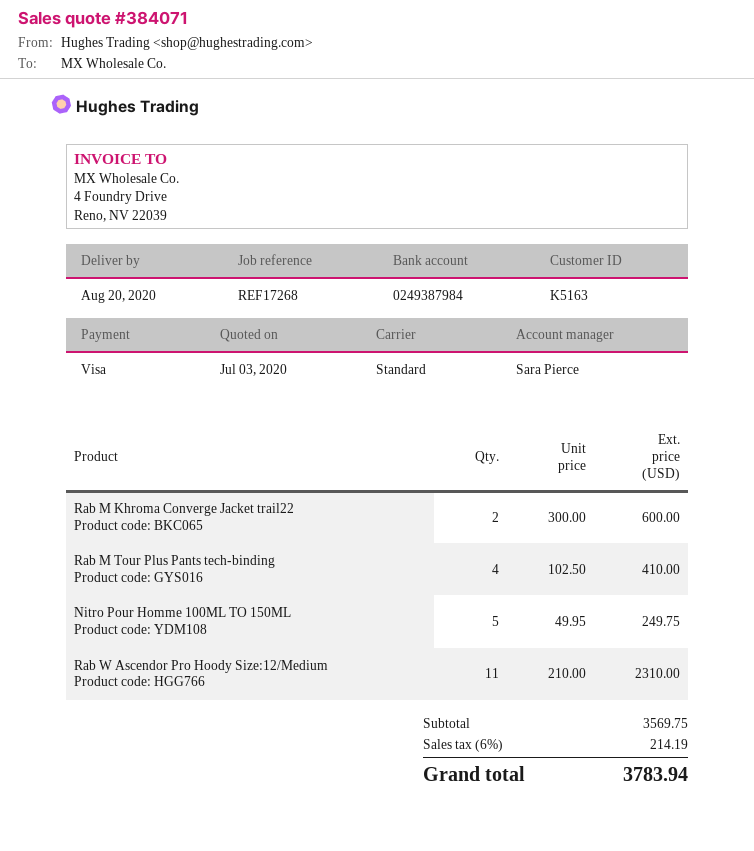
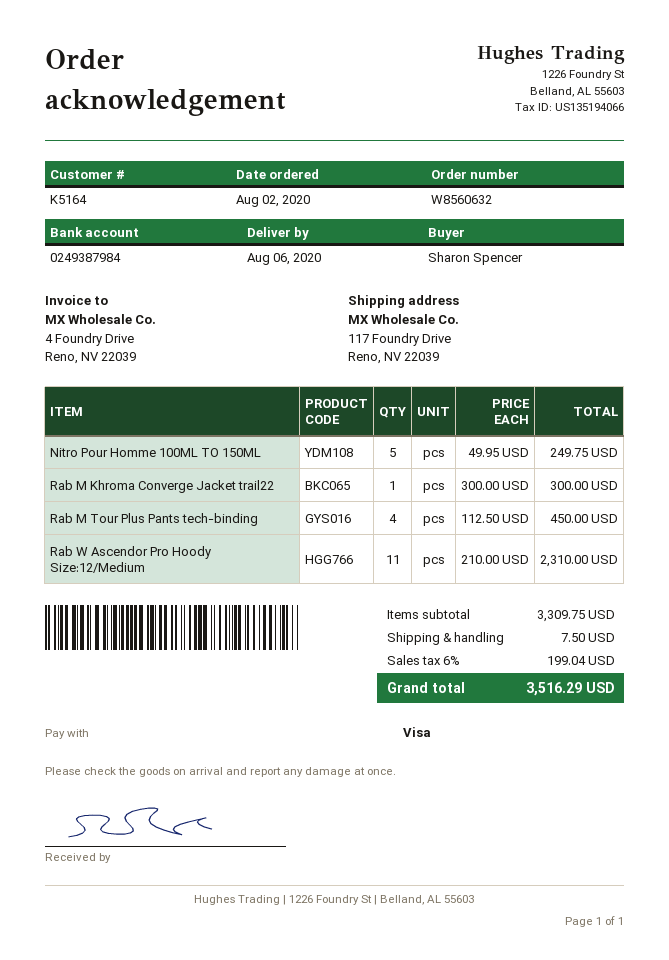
delivery date: 2020-08-20 -> 2020-08-06
customer number: K5163 -> K5164
Rab M Khroma Converge Jacket trail22: 2 x 300.00 = 600.00 -> 1 x 300.00 = 300.00
Rab M Tour Plus Pants tech-binding: 4 x 102.50 = 410.00 -> 4 x 112.50 = 450.00
subtotal: 3569.75 -> 3309.75
shipping: none -> 7.50
tax: 6% = 214.19 -> 6% = 199.04
total: 3783.94 -> 3516.29

